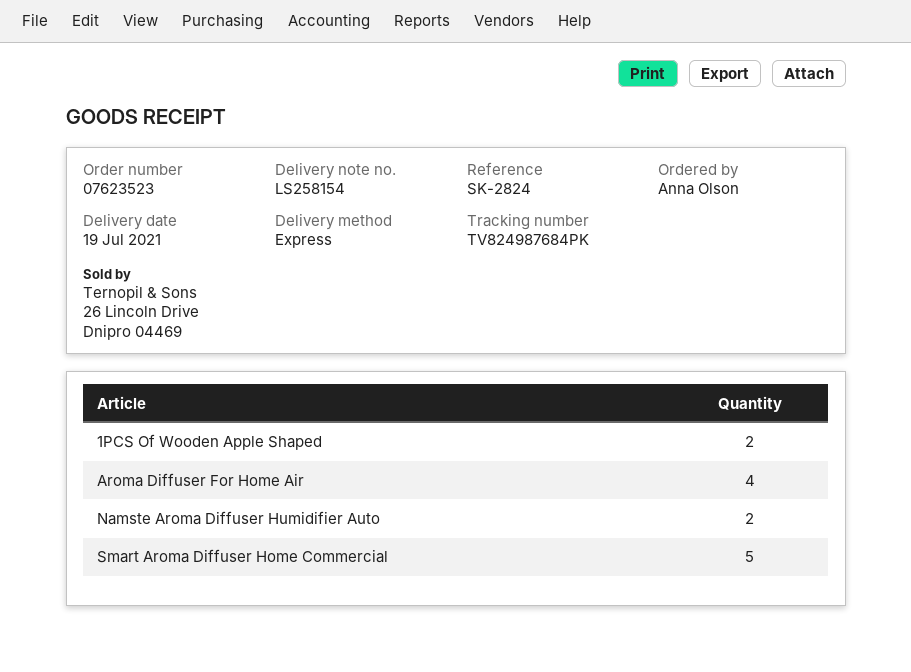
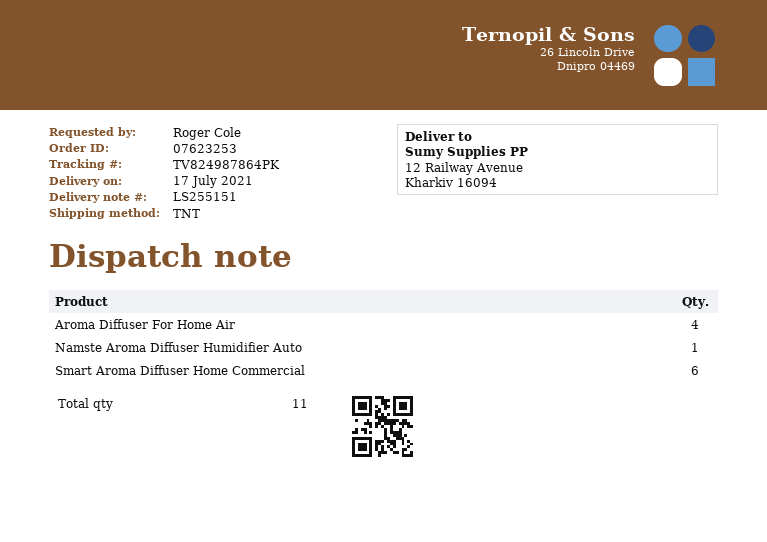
order number: 07623523 -> 07623253
delivery note number: LS258154 -> LS255151
delivery date: 2021-07-19 -> 2021-07-17
ordered by: Anna Olson -> Roger Cole
shipping method: express -> TNT
tracking number: TV824987684PK -> TV824987864PK
1PCS Of Wooden Apple Shaped: 2 -> none
Namste Aroma Diffuser Humidifier Auto: 2 -> 1
Smart Aroma Diffuser Home Commercial: 5 -> 6

